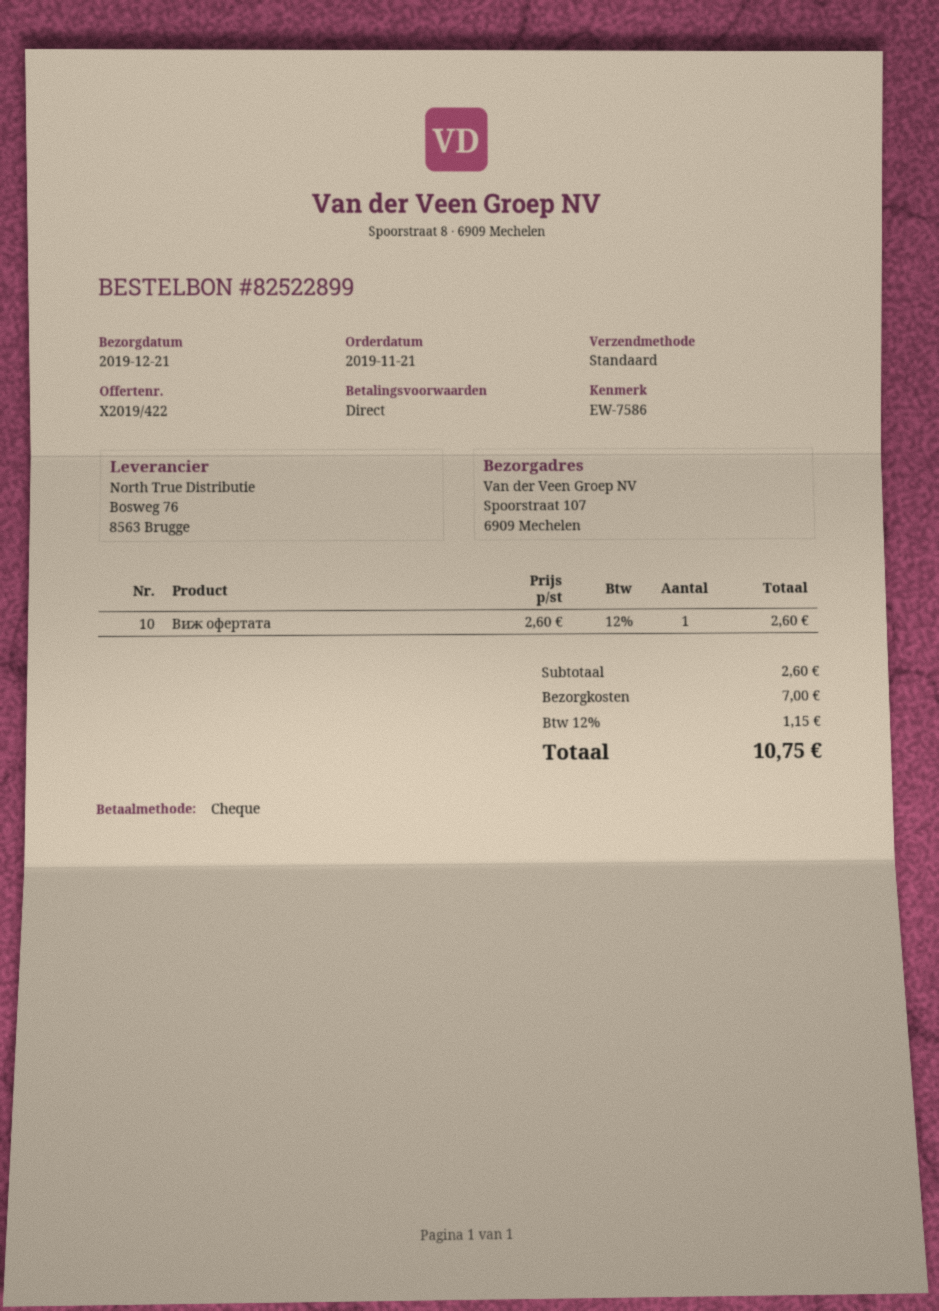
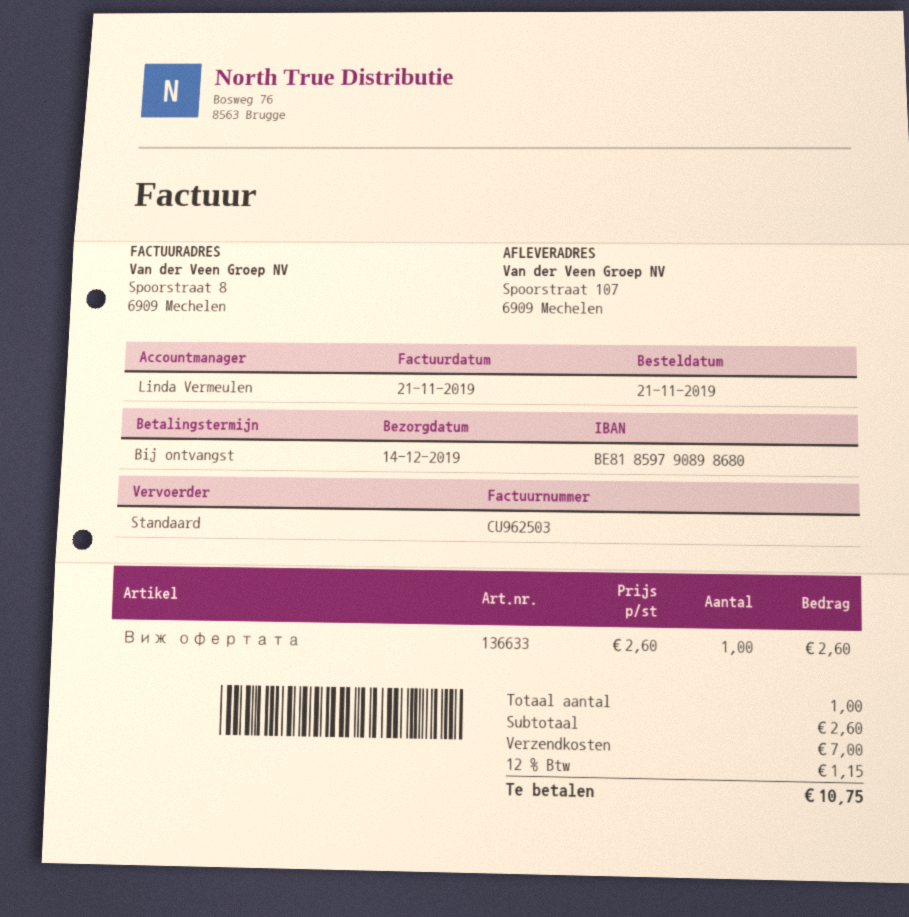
delivery date: 2019-12-21 -> 2019-12-14

